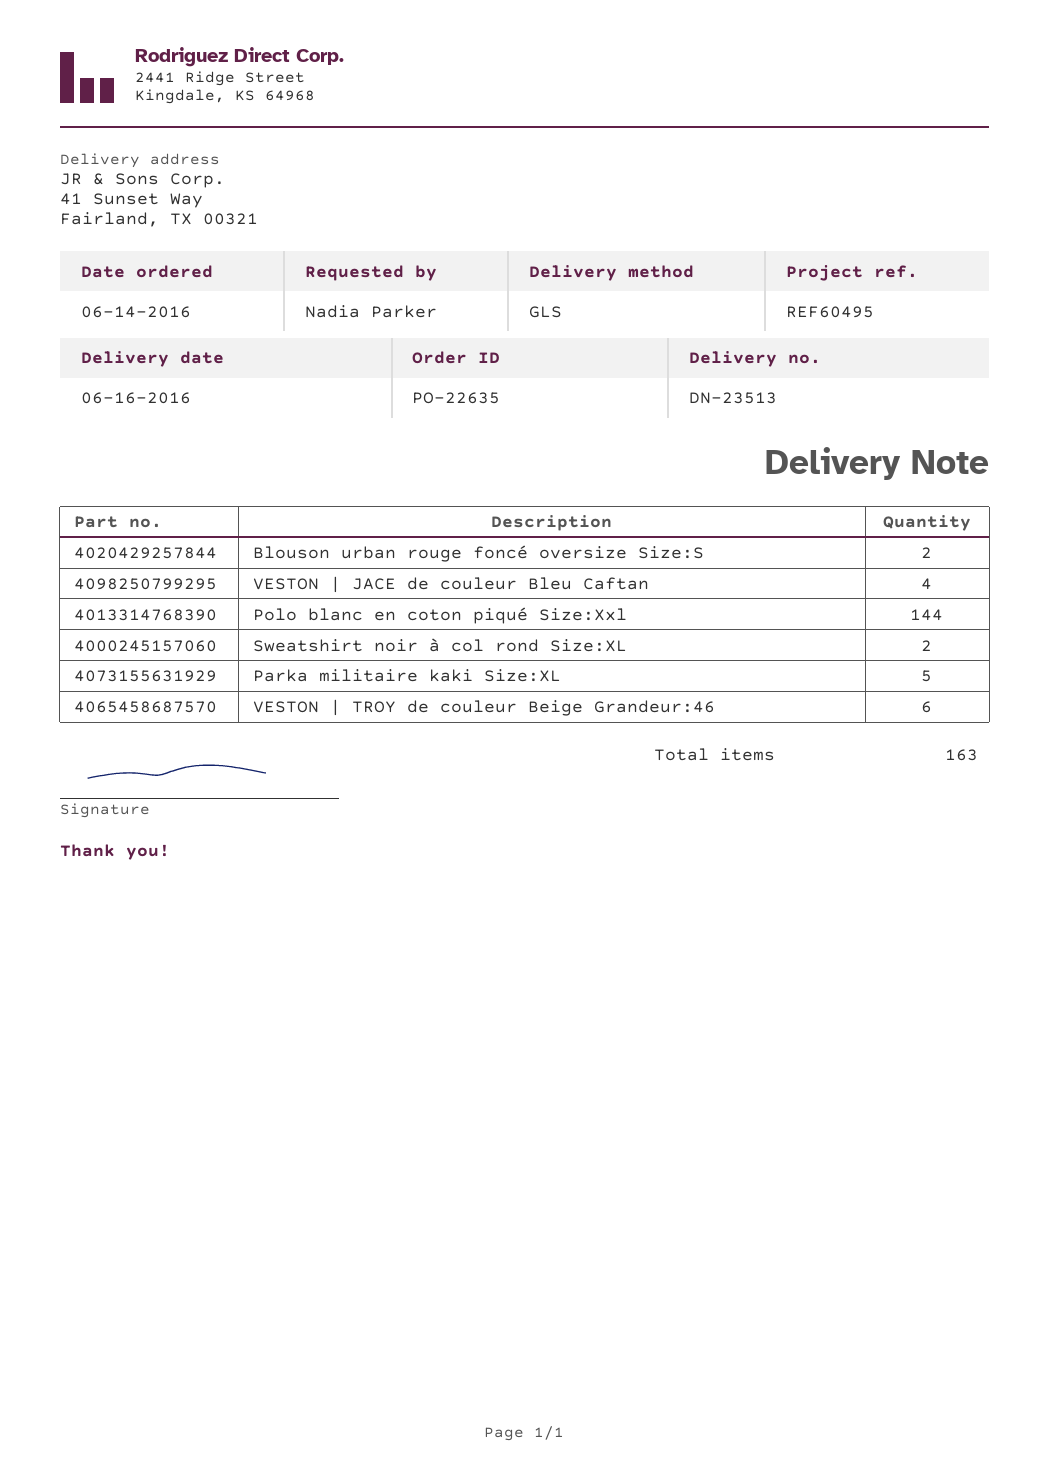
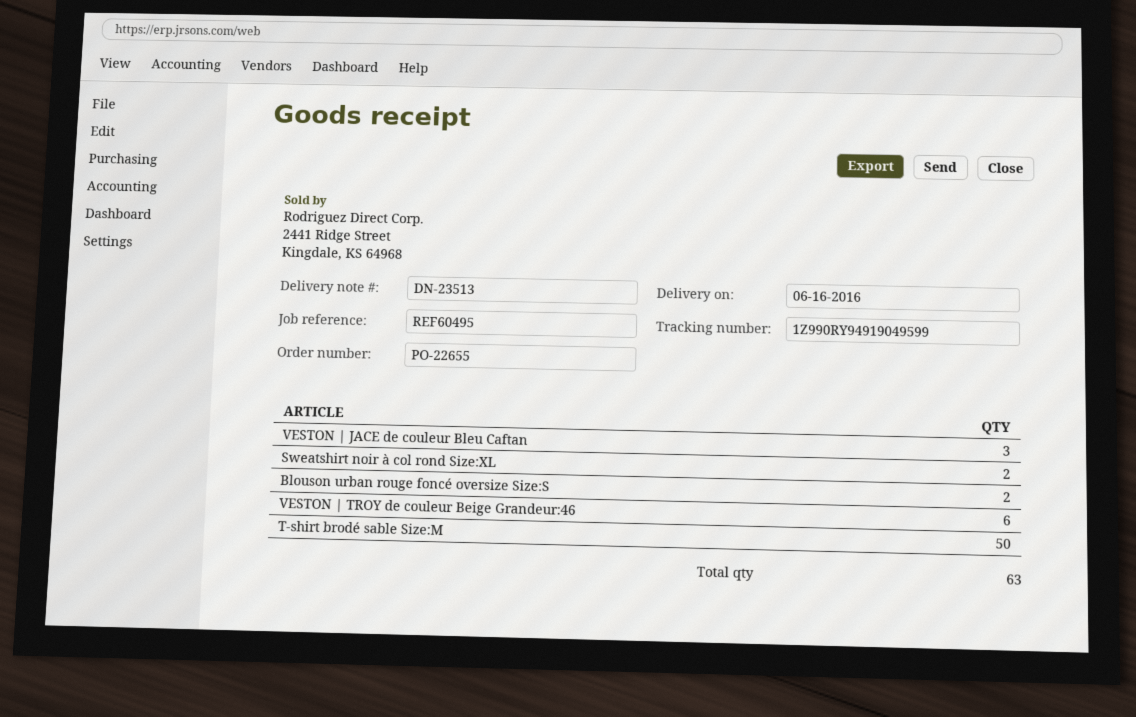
order number: PO-22635 -> PO-22655
VESTON | JACE de couleur Bleu Caftan: 4 -> 3
Polo blanc en coton piqué Size:Xxl: 144 -> none
Parka militaire kaki Size:XL: 5 -> none
T-shirt brodé sable Size:M: none -> 50
total quantity: 163 -> 63

